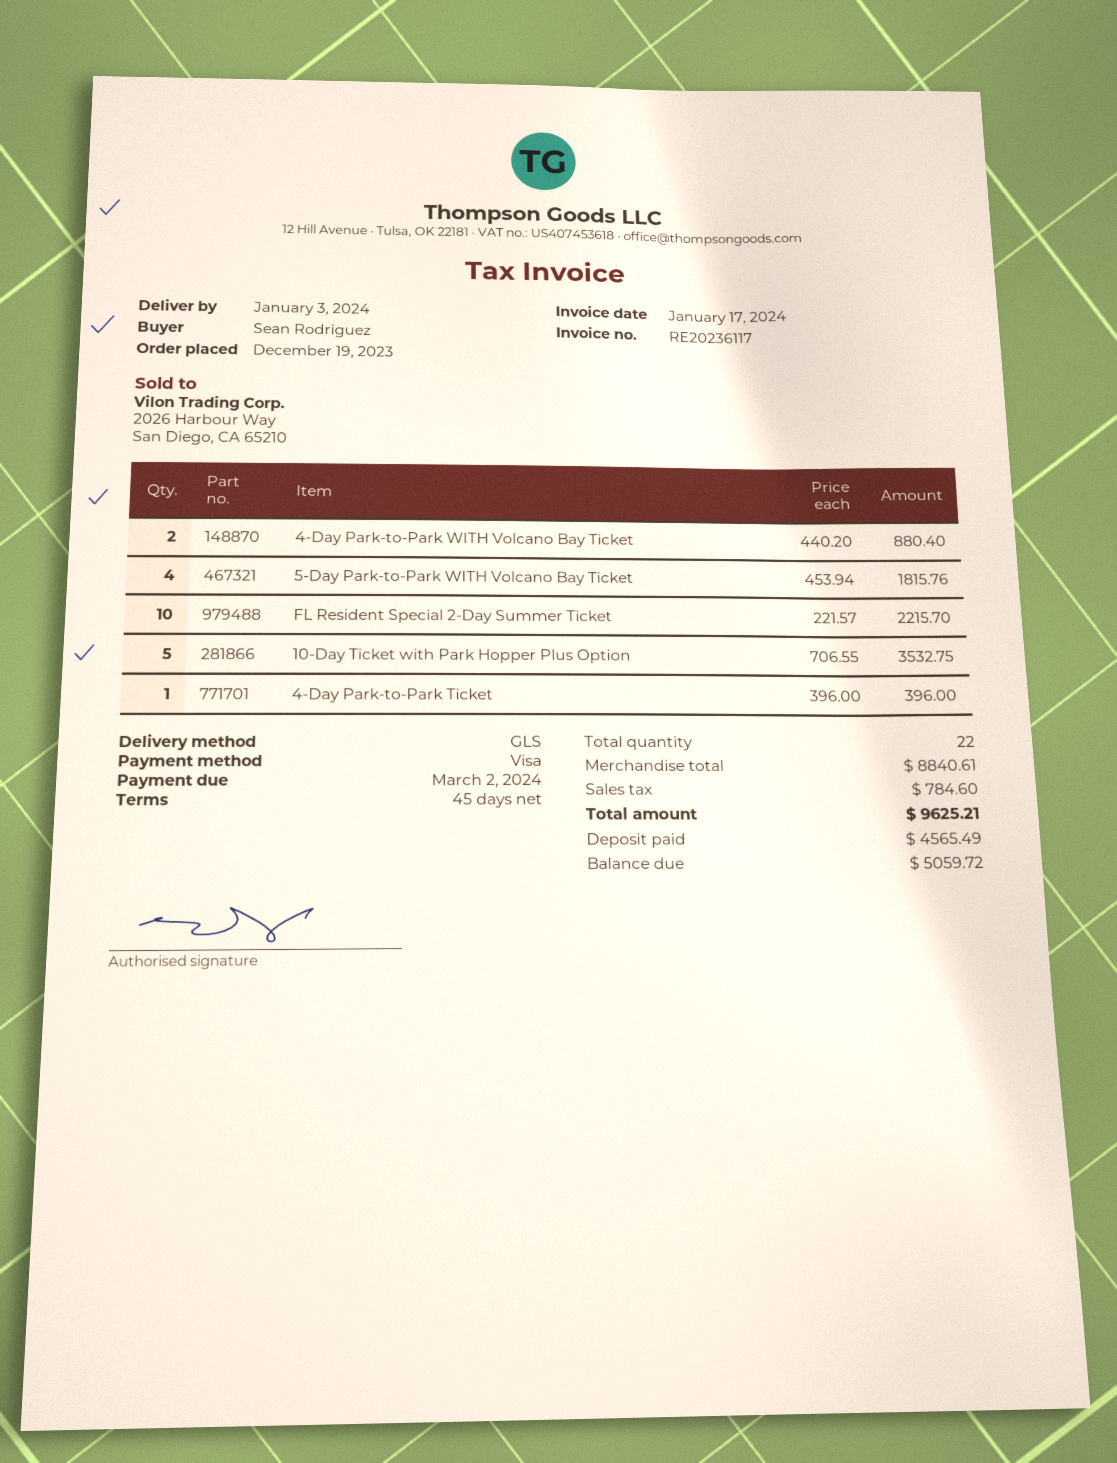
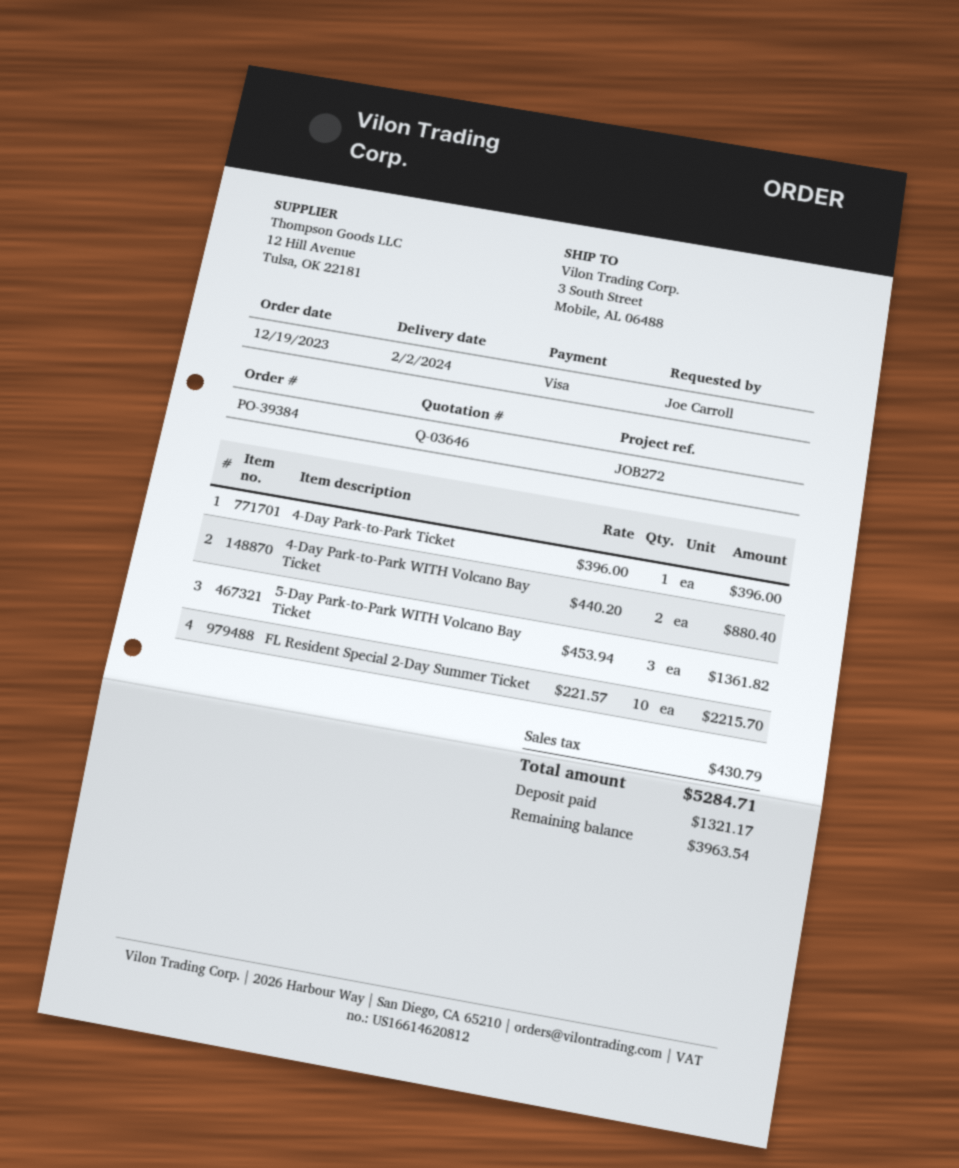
delivery date: 2024-01-03 -> 2024-02-02
ordered by: Sean Rodriguez -> Joe Carroll
5-Day Park-to-Park WITH Volcano Bay Ticket: 4 x 453.94 = 1815.76 -> 3 x 453.94 = 1361.82
10-Day Ticket with Park Hopper Plus Option: 5 x 706.55 = 3532.75 -> none
tax: 784.60 -> 430.79
total: 9625.21 -> 5284.71
deposit: 4565.49 -> 1321.17
balance: 5059.72 -> 3963.54

